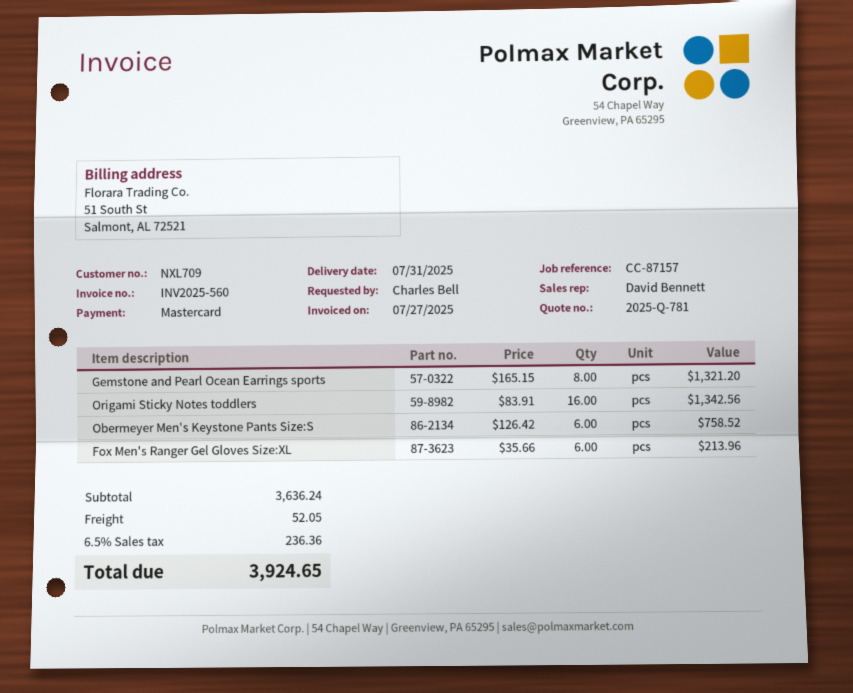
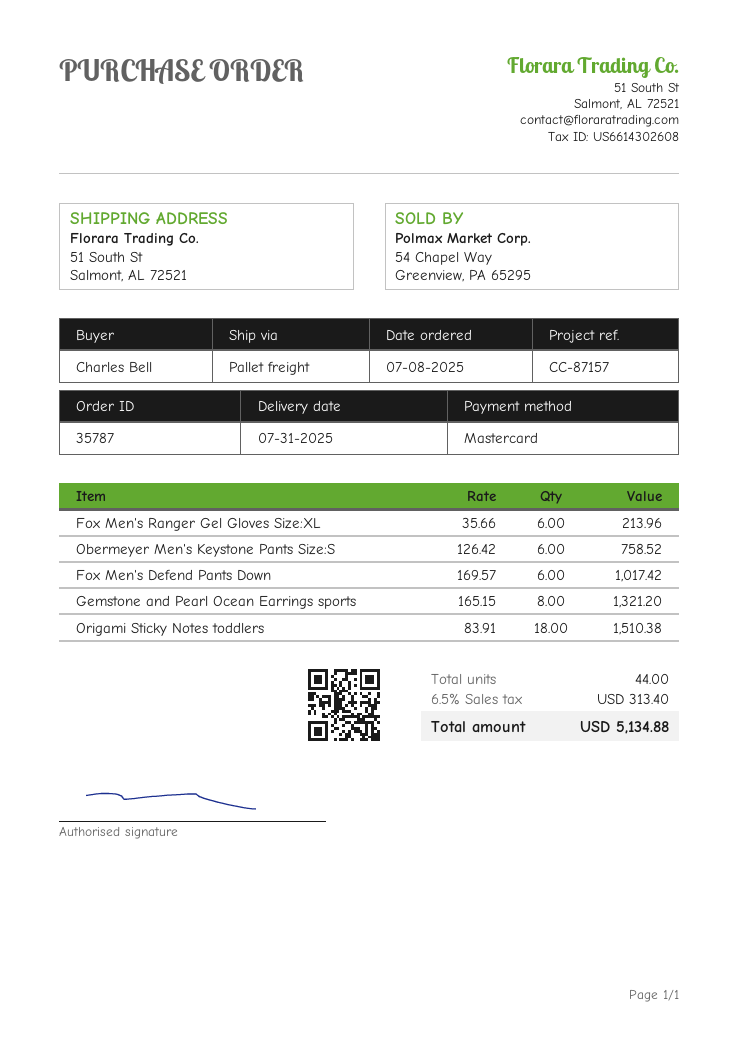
Origami Sticky Notes toddlers: 16 x 83.91 = 1342.56 -> 18 x 83.91 = 1510.38
Fox Men's Defend Pants Down: none -> 6 x 169.57 = 1017.42
shipping: 52.05 -> none
tax: 6.5% = 236.36 -> 6.5% = 313.40
total: 3924.65 -> 5134.88

